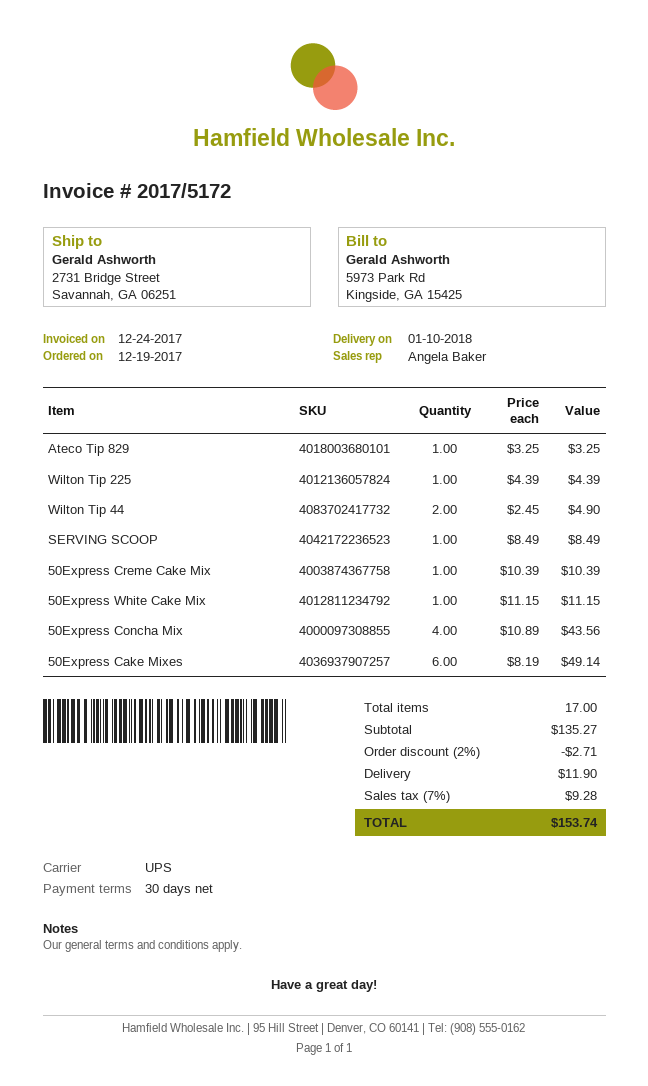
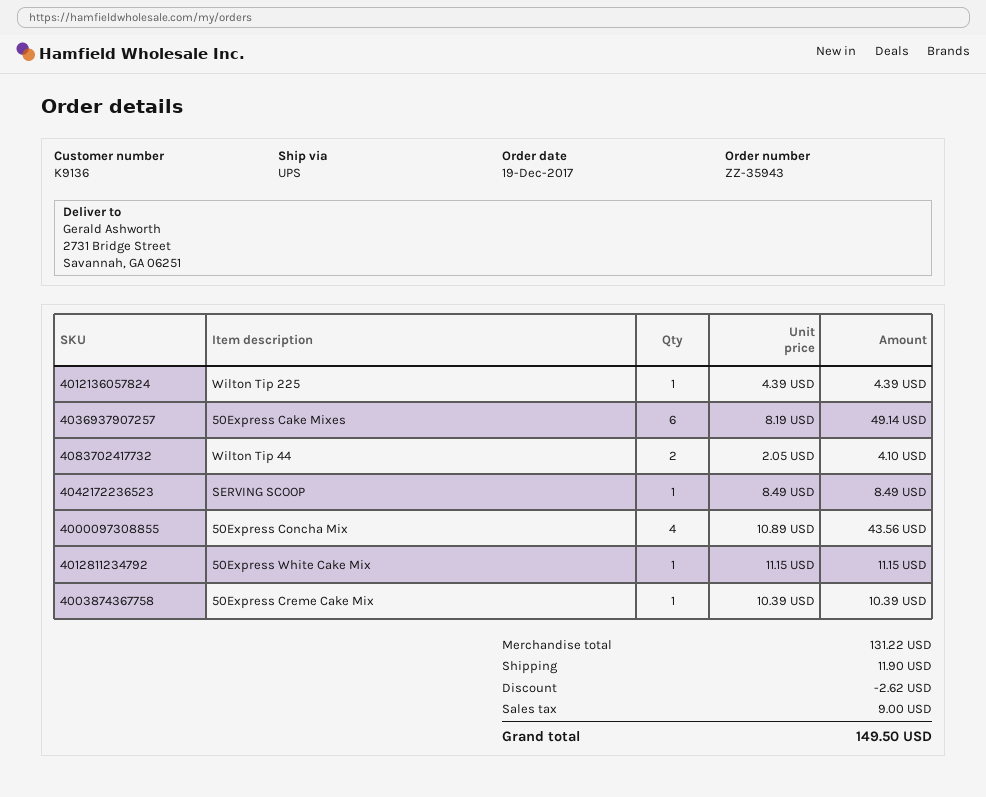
Ateco Tip 829: 1 x 3.25 = 3.25 -> none
Wilton Tip 44: 2 x 2.45 = 4.90 -> 2 x 2.05 = 4.10
subtotal: 135.27 -> 131.22
discount: 2.71 -> 2.62
tax: 9.28 -> 9.00
total: 153.74 -> 149.50

